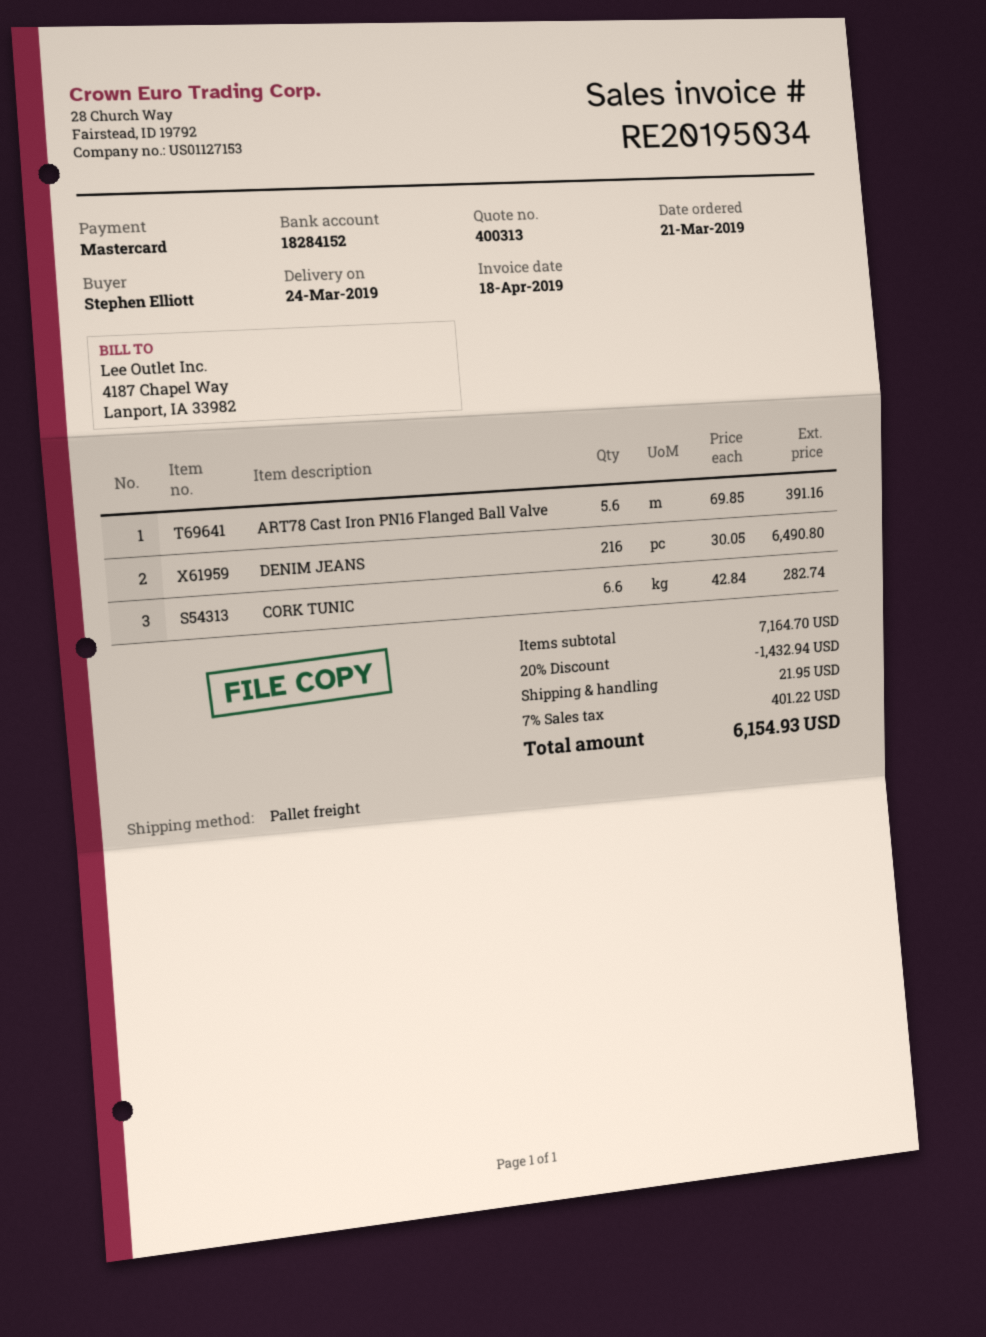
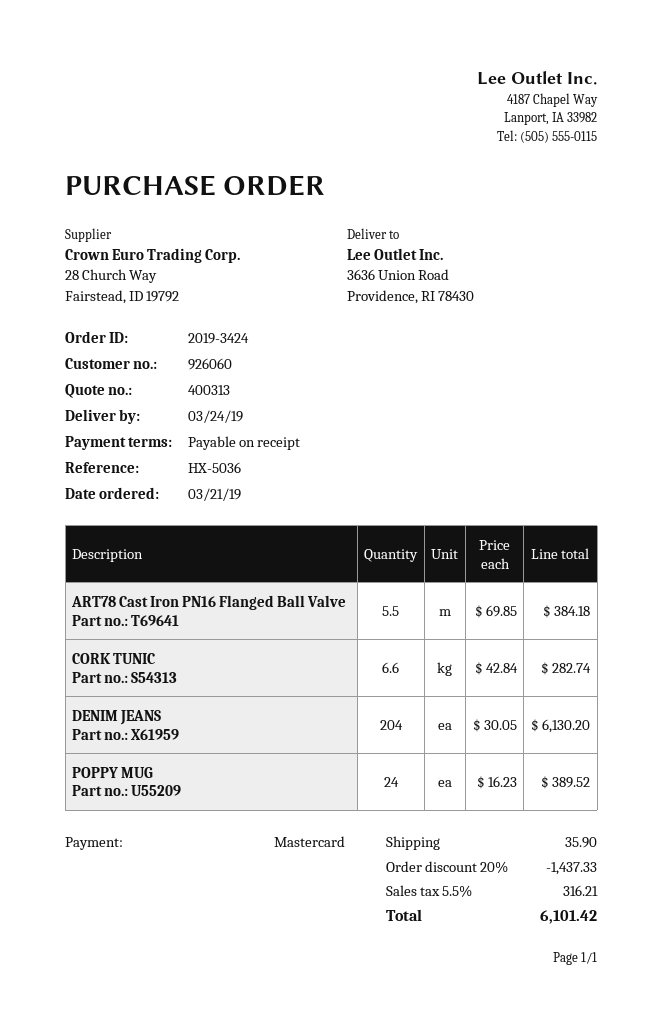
ART78 Cast Iron PN16 Flanged Ball Valve: 5.6 x 69.85 = 391.16 -> 5.5 x 69.85 = 384.18
DENIM JEANS: 216 x 30.05 = 6490.80 -> 204 x 30.05 = 6130.20
POPPY MUG: none -> 24 x 16.23 = 389.52
discount: 20% = 1432.94 -> 20% = 1437.33
shipping: 21.95 -> 35.90
tax: 7% = 401.22 -> 5.5% = 316.21
total: 6154.93 -> 6101.42

